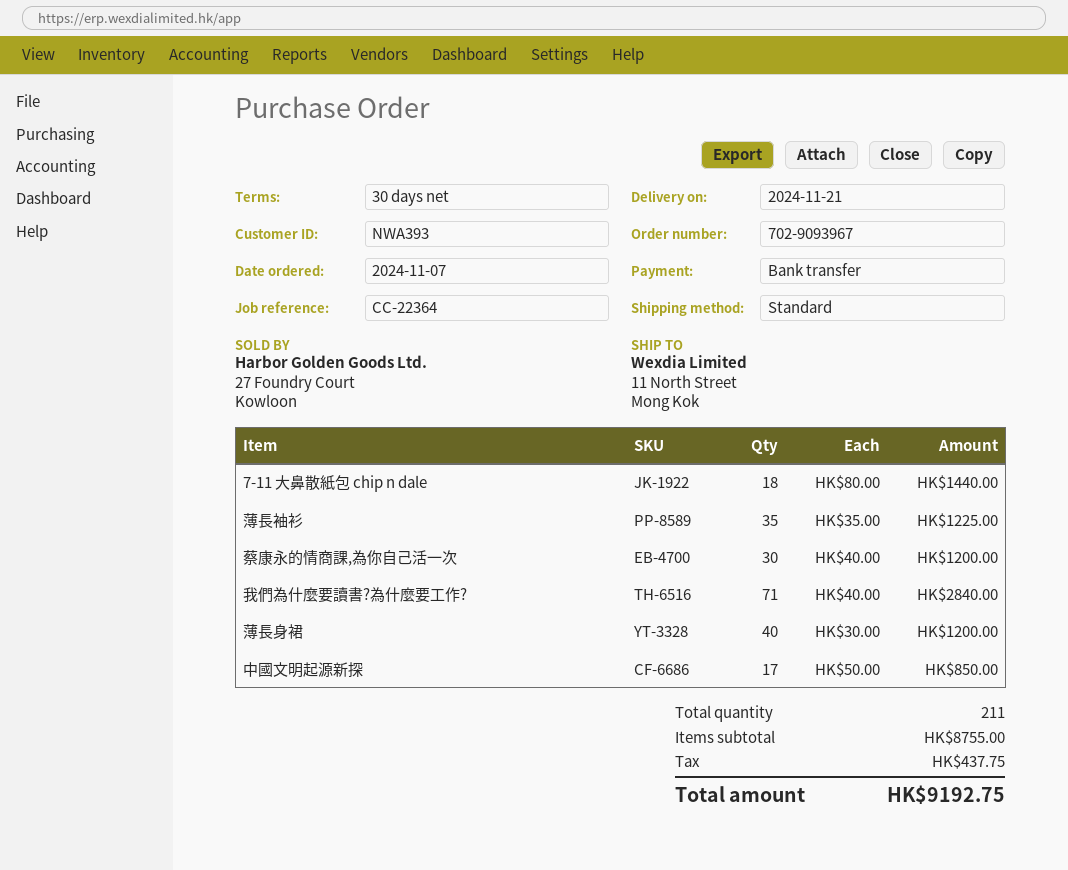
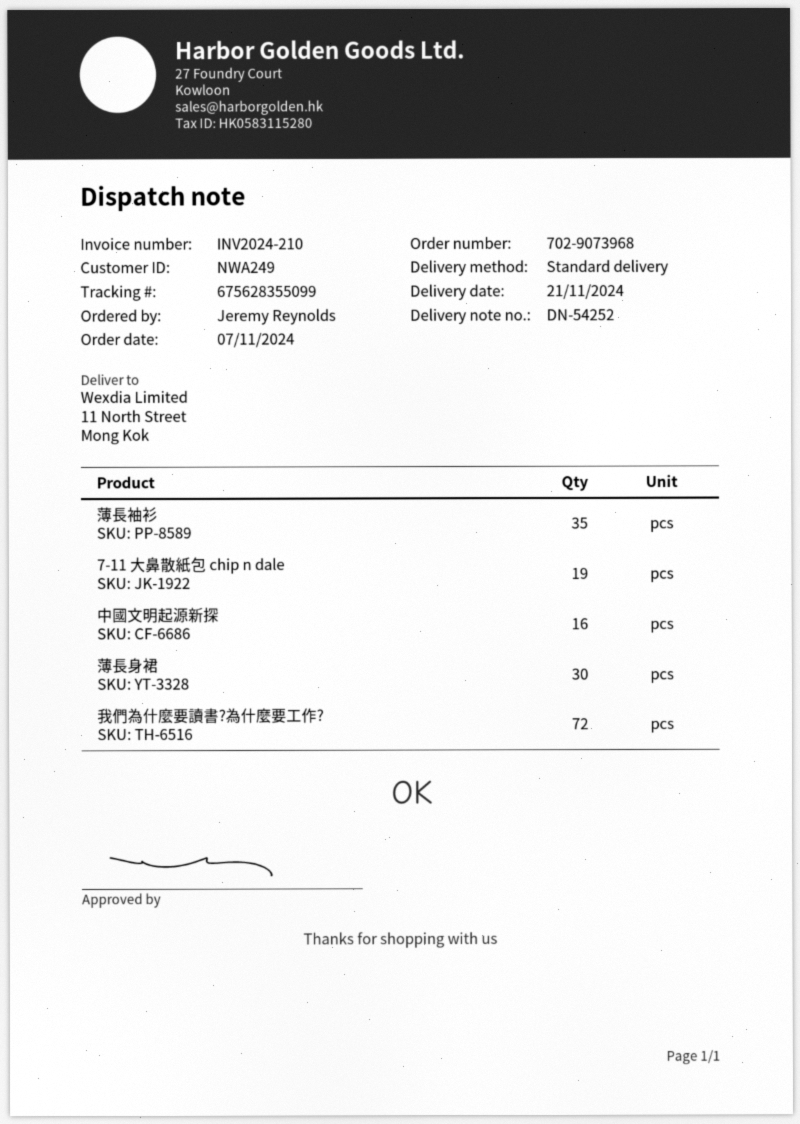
order number: 702-9093967 -> 702-9073968
customer number: NWA393 -> NWA249
7-11 大鼻散紙包 chip n dale: 18 -> 19
蔡康永的情商課,為你自己活一次: 30 -> none
我們為什麼要讀書?為什麼要工作?: 71 -> 72
薄長身裙: 40 -> 30
中國文明起源新探: 17 -> 16

